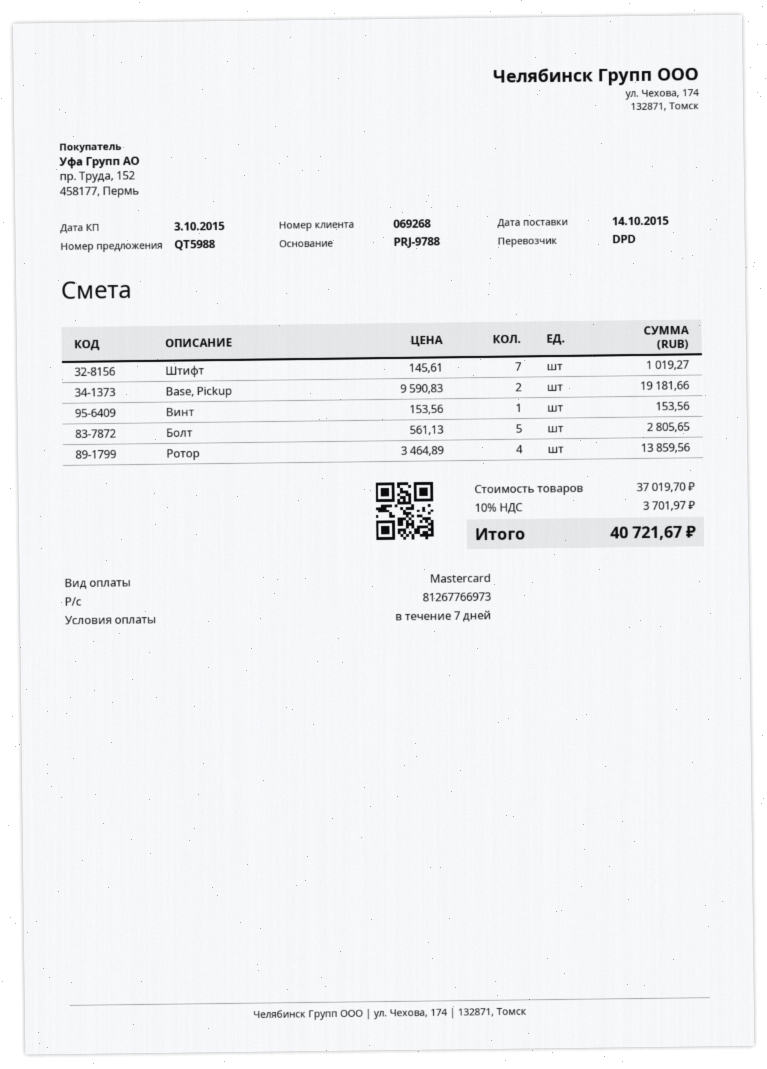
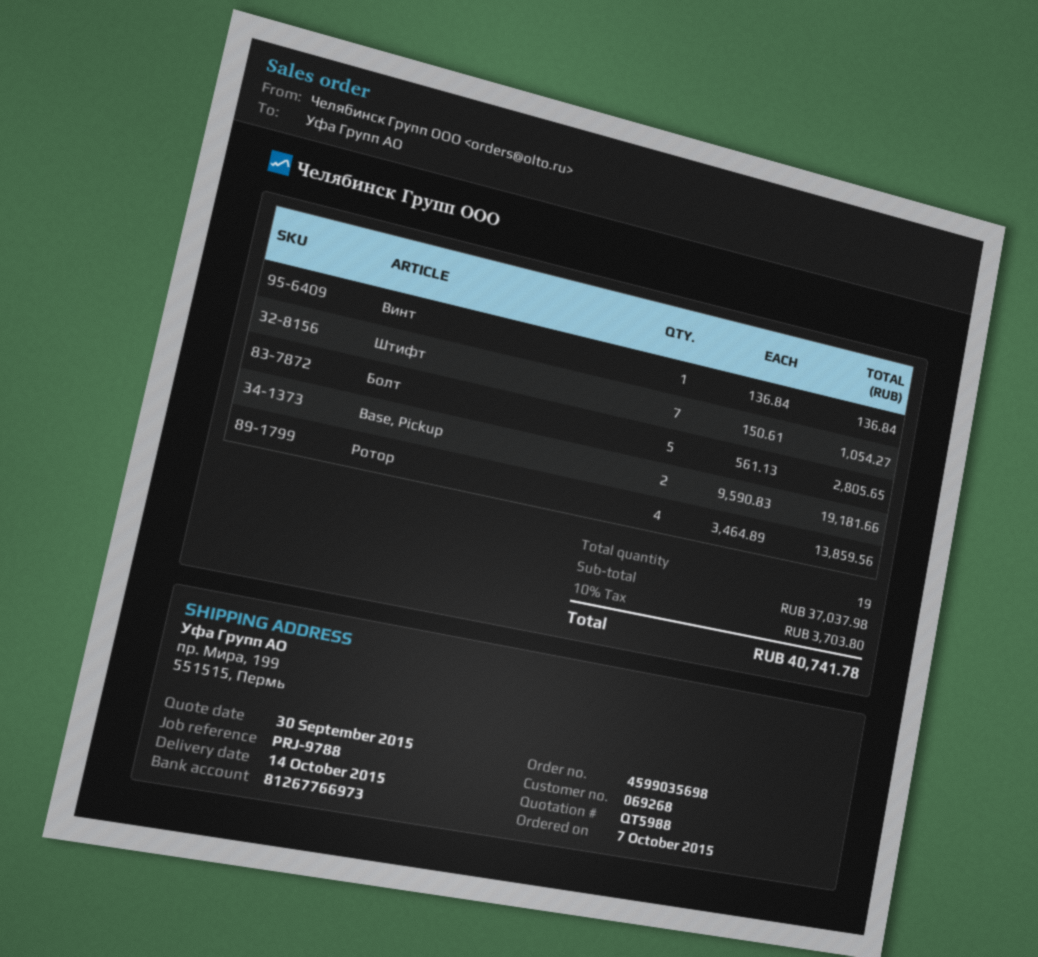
quote date: 2015-10-03 -> 2015-09-30
Штифт: 7 x 145.61 = 1019.27 -> 7 x 150.61 = 1054.27
Винт: 1 x 153.56 = 153.56 -> 1 x 136.84 = 136.84
subtotal: 37019.70 -> 37037.98
tax: 10% = 3701.97 -> 10% = 3703.80
total: 40721.67 -> 40741.78

